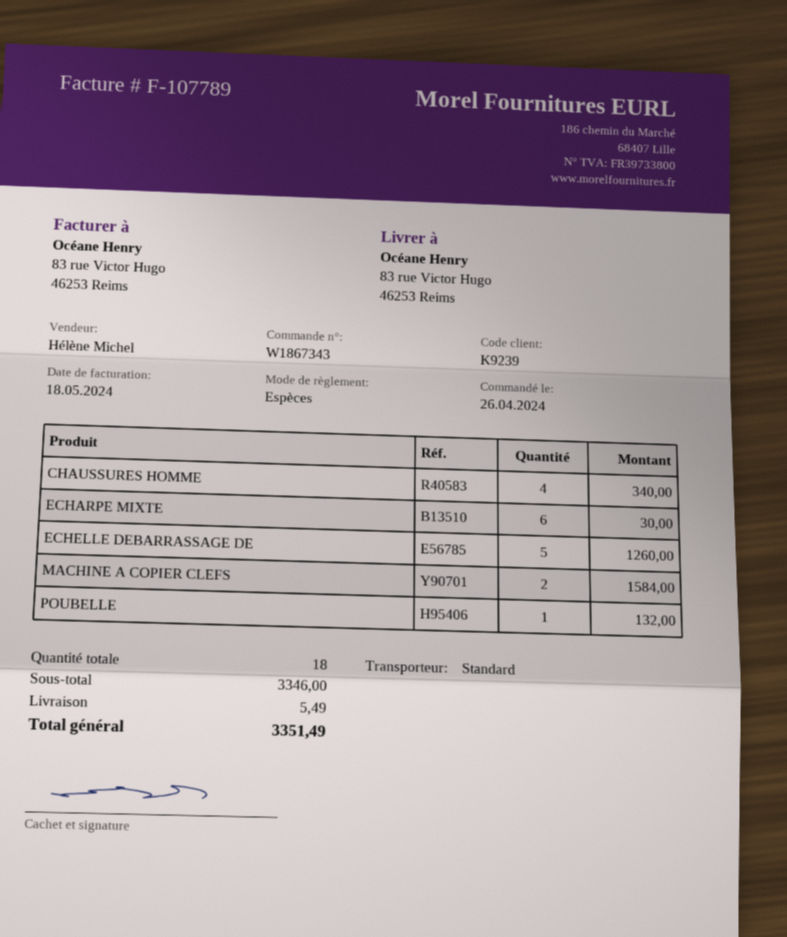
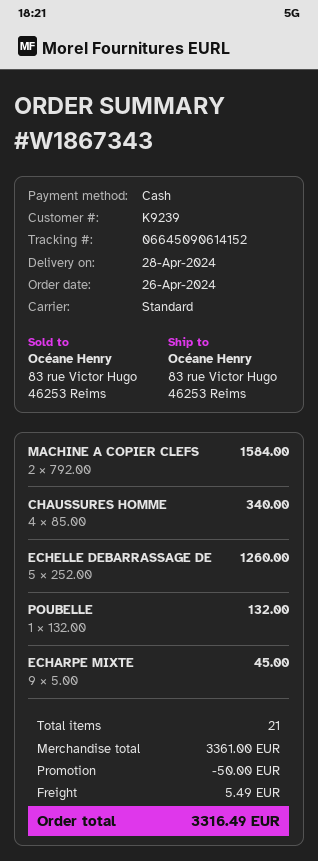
ECHARPE MIXTE: 6 for 30.00 -> 9 for 45.00
total quantity: 18 -> 21
subtotal: 3346.00 -> 3361.00
discount: none -> 50.00
total: 3351.49 -> 3316.49

